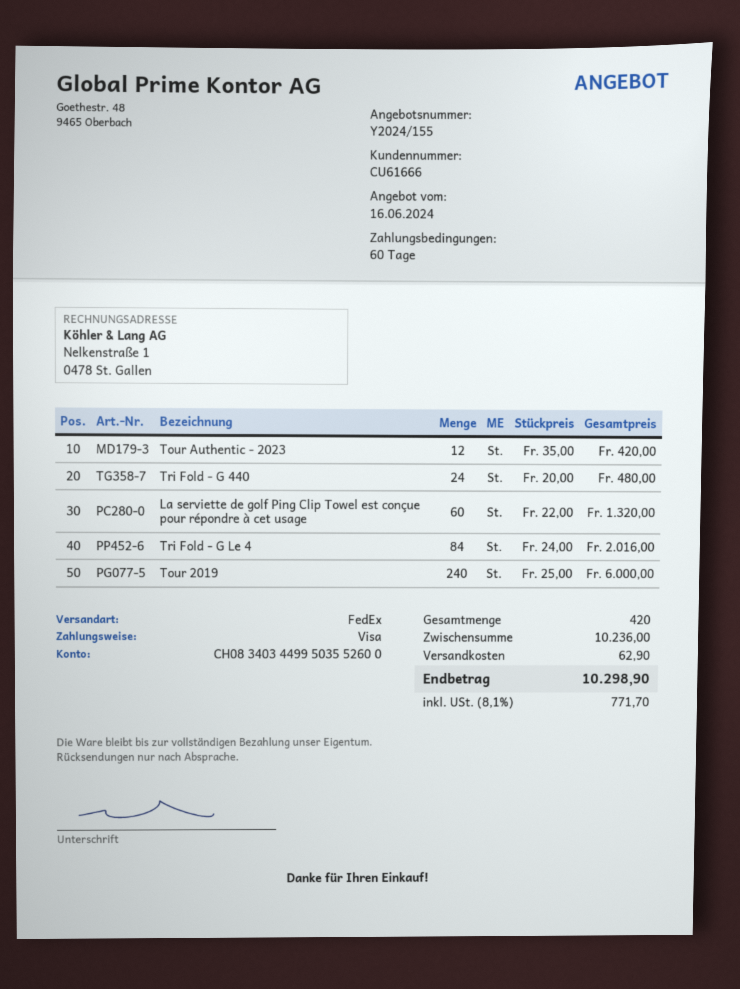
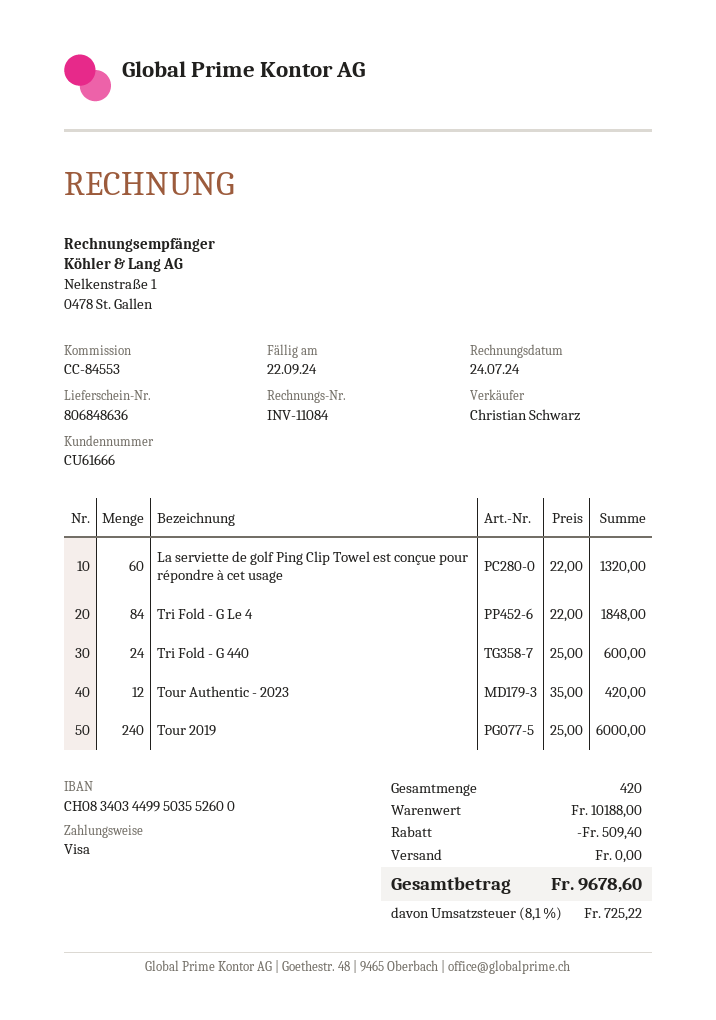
Tri Fold - G 440: 24 x 20.00 = 480.00 -> 24 x 25.00 = 600.00
Tri Fold - G Le 4: 84 x 24.00 = 2016.00 -> 84 x 22.00 = 1848.00
subtotal: 10236.00 -> 10188.00
discount: none -> 509.40
shipping: 62.90 -> 0.00
tax: 8.1% = 771.70 -> 8.1% = 725.22
total: 10298.90 -> 9678.60

